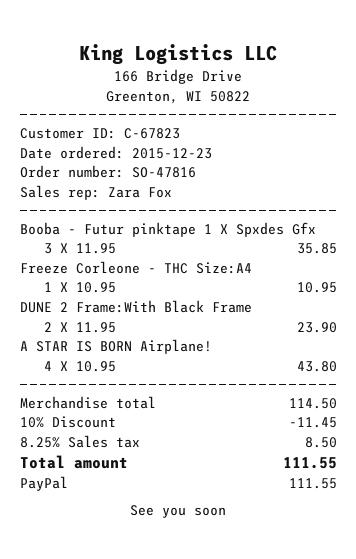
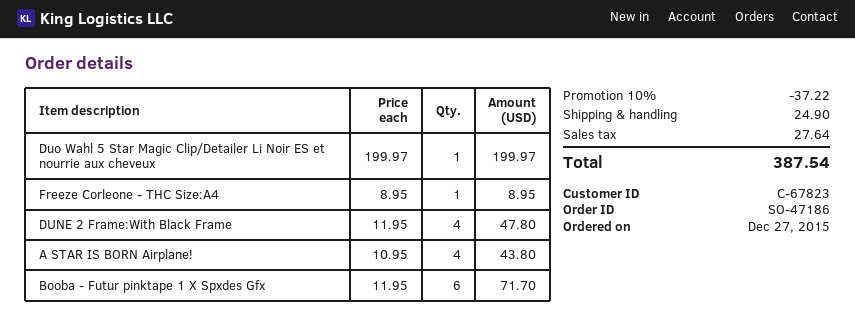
order number: SO-47816 -> SO-47186
order date: 2015-12-23 -> 2015-12-27
Booba - Futur pinktape 1 X Spxdes Gfx: 3 x 11.95 = 35.85 -> 6 x 11.95 = 71.70
Freeze Corleone - THC Size:A4: 1 x 10.95 = 10.95 -> 1 x 8.95 = 8.95
DUNE 2 Frame:With Black Frame: 2 x 11.95 = 23.90 -> 4 x 11.95 = 47.80
Duo Wahl 5 Star Magic Clip/Detailer Li Noir ES et nourrie aux cheveux: none -> 1 x 199.97 = 199.97
discount: 10% = 11.45 -> 10% = 37.22
shipping: none -> 24.90
tax: 8.50 -> 27.64
total: 111.55 -> 387.54

